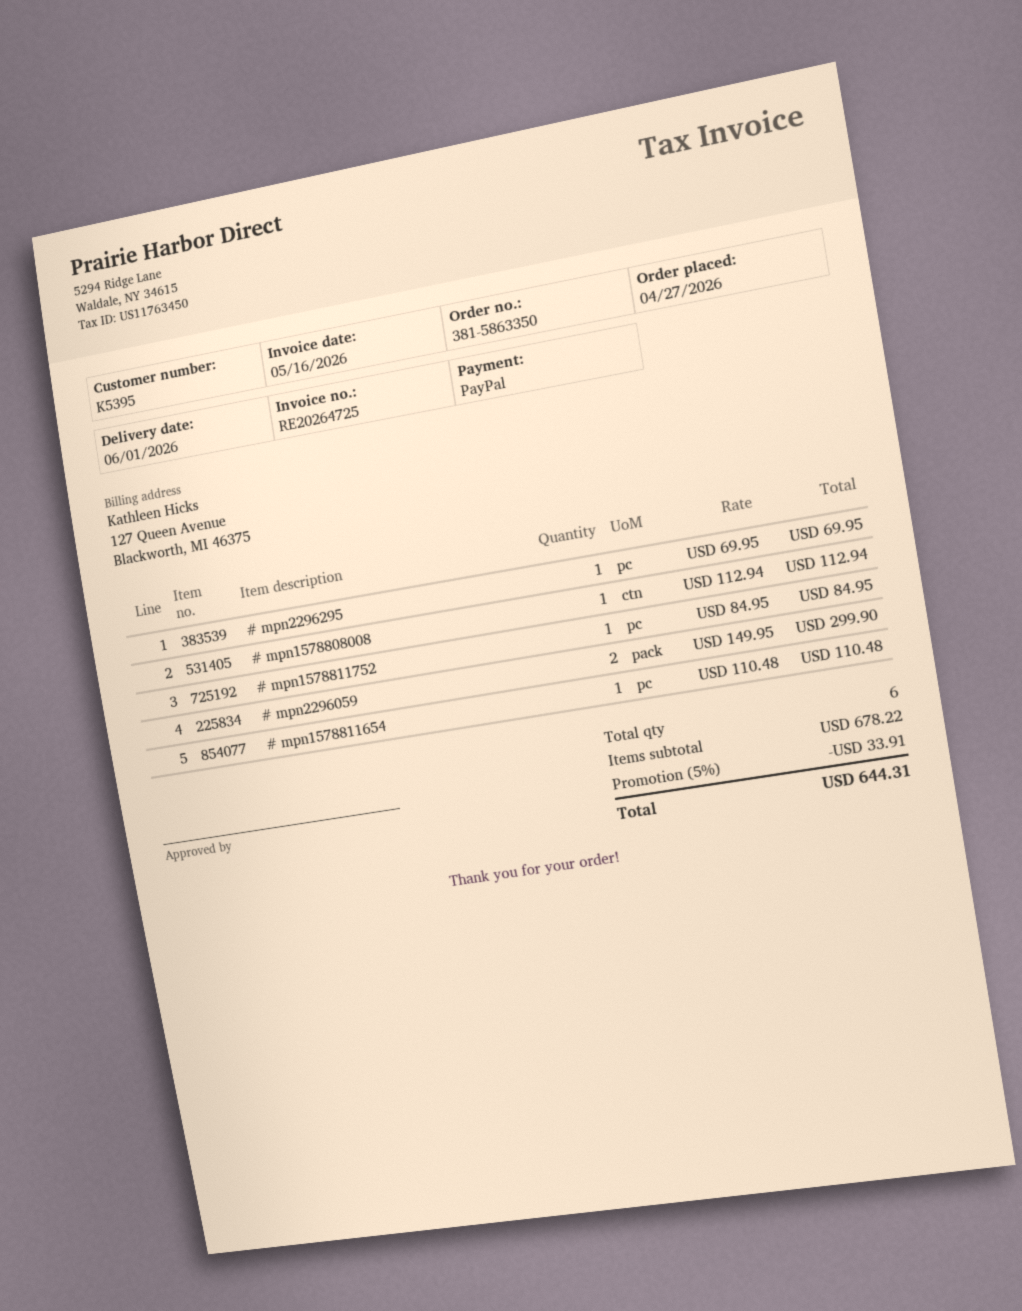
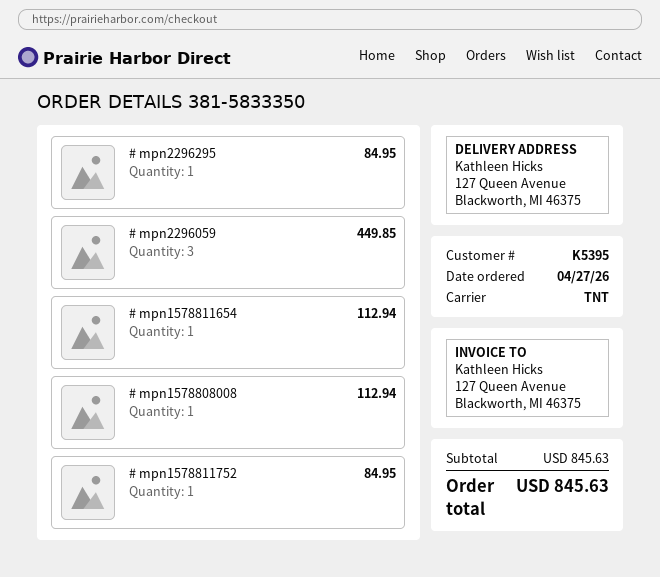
order number: 381-5863350 -> 381-5833350
# mpn2296295: 1 for 69.95 -> 1 for 84.95
# mpn2296059: 2 for 299.90 -> 3 for 449.85
# mpn1578811654: 1 for 110.48 -> 1 for 112.94
subtotal: 678.22 -> 845.63
discount: 5% = 33.91 -> none
total: 644.31 -> 845.63

